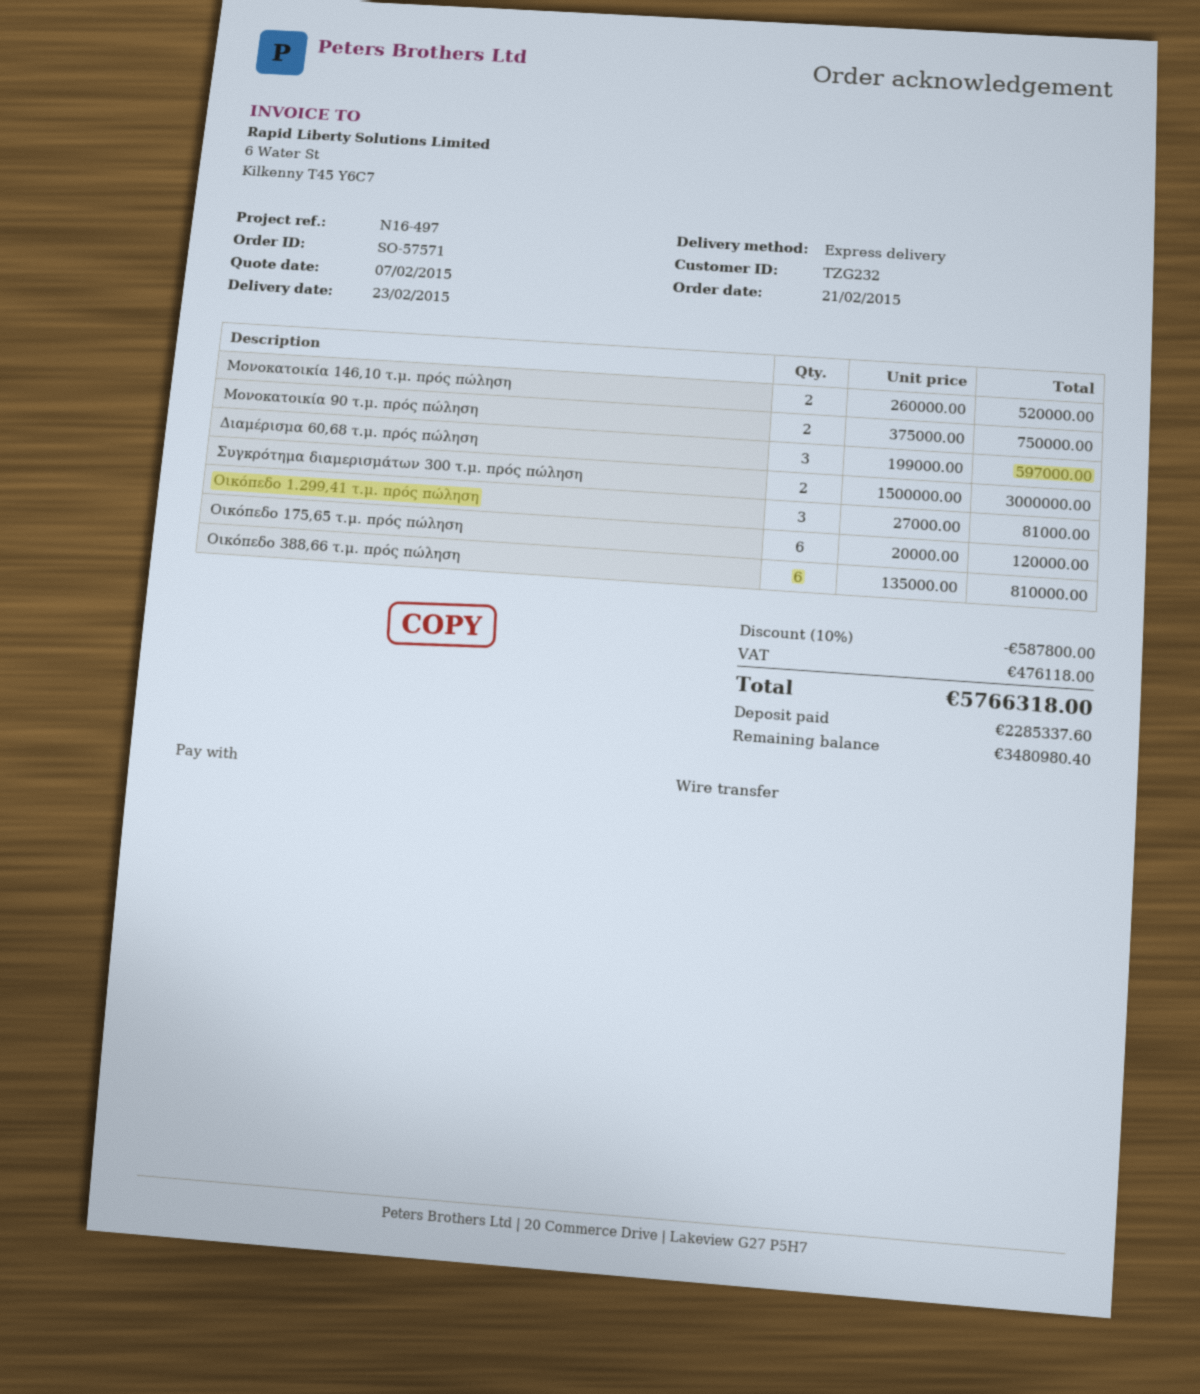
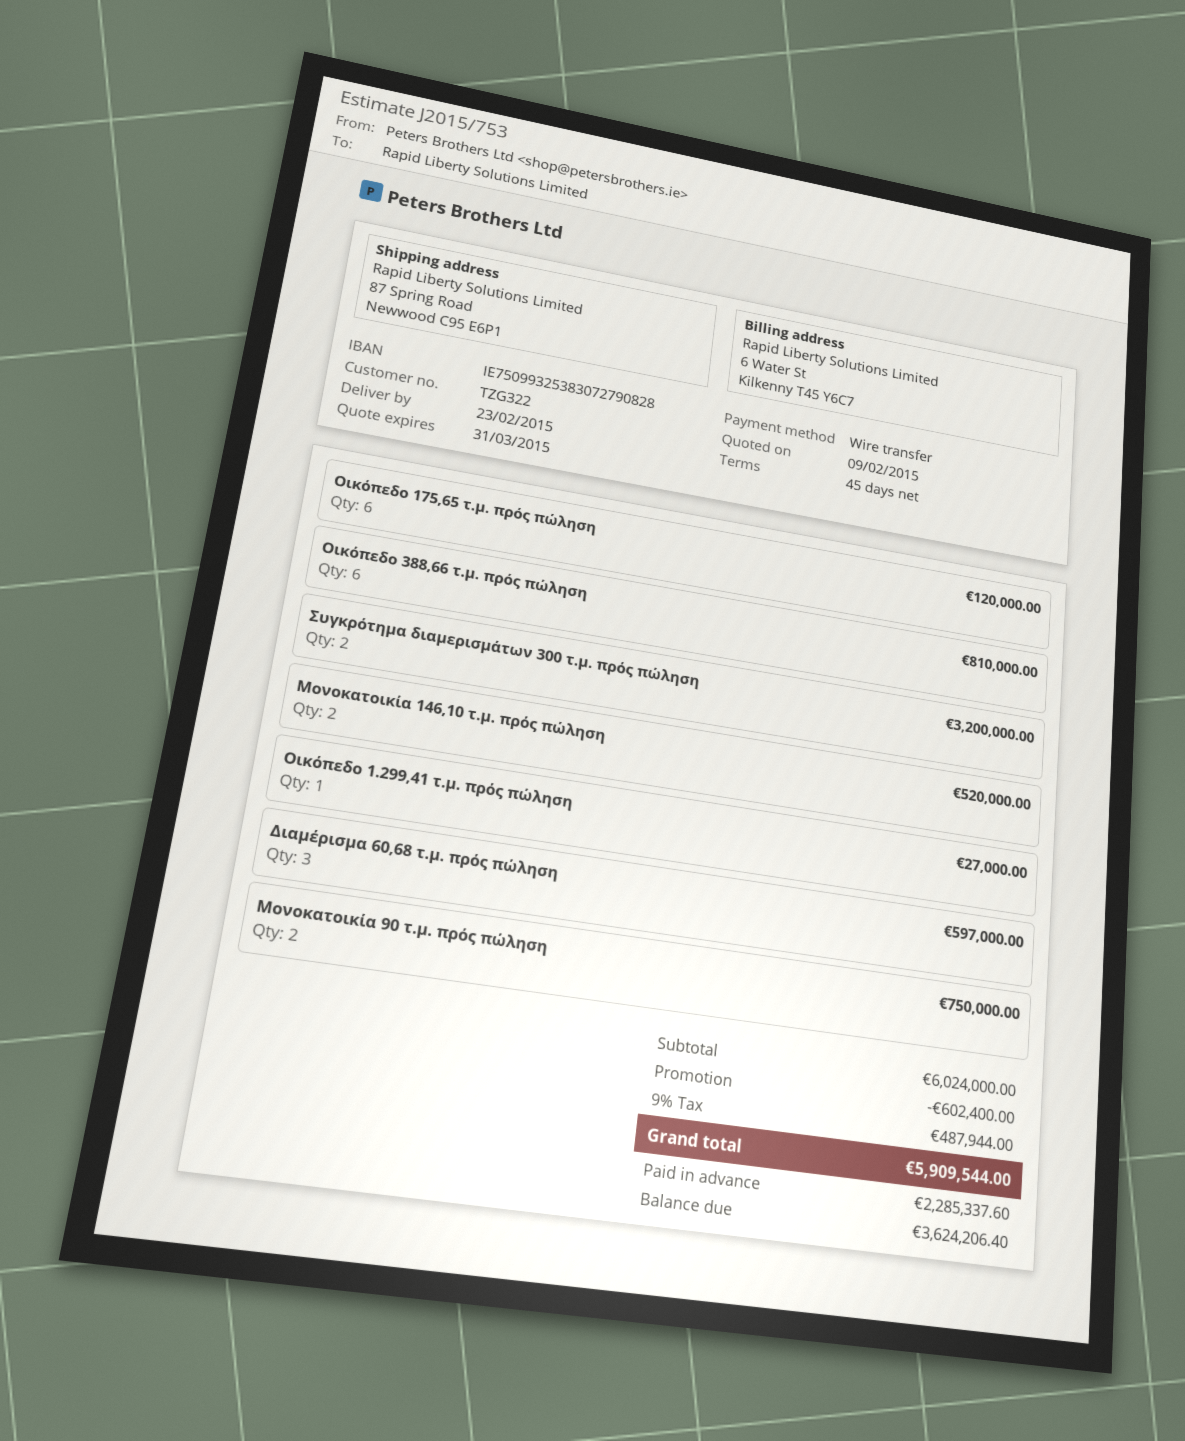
quote date: 2015-02-07 -> 2015-02-09
customer number: TZG232 -> TZG322
Συγκρότημα διαμερισμάτων 300 τ.μ. πρός πώληση: 2 for 3000000.00 -> 2 for 3200000.00
Οικόπεδο 1.299,41 τ.μ. πρός πώληση: 3 for 81000.00 -> 1 for 27000.00
discount: 587800.00 -> 602400.00
tax: 476118.00 -> 487944.00
total: 5766318.00 -> 5909544.00
balance: 3480980.40 -> 3624206.40

